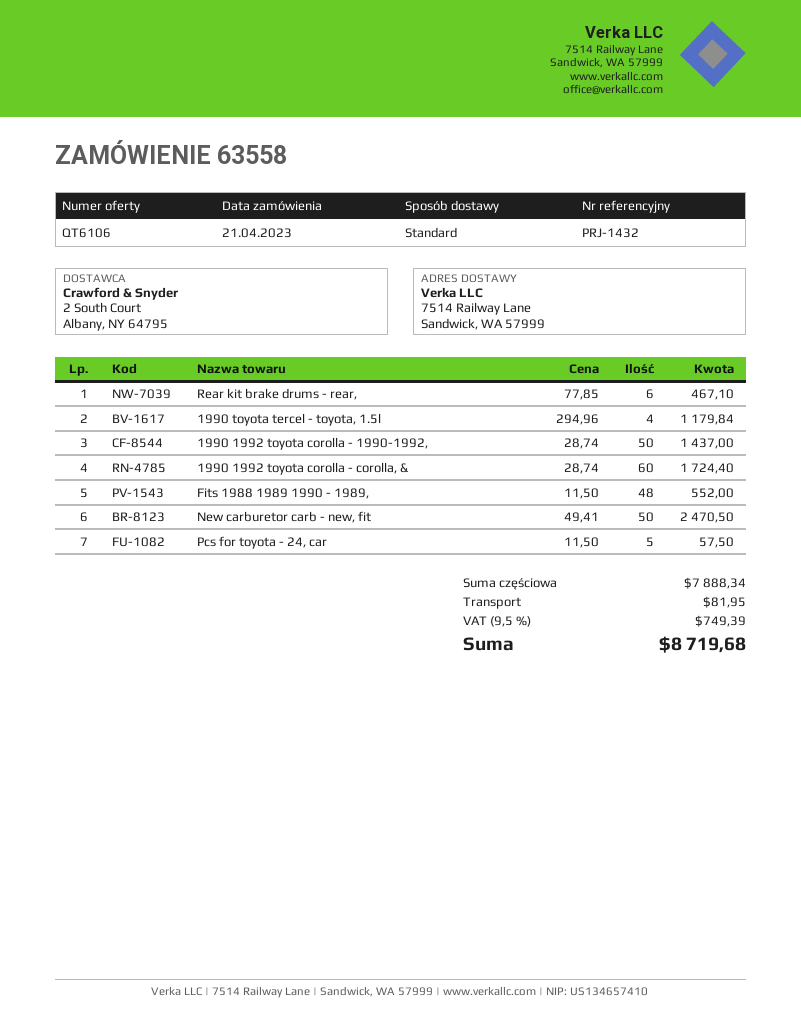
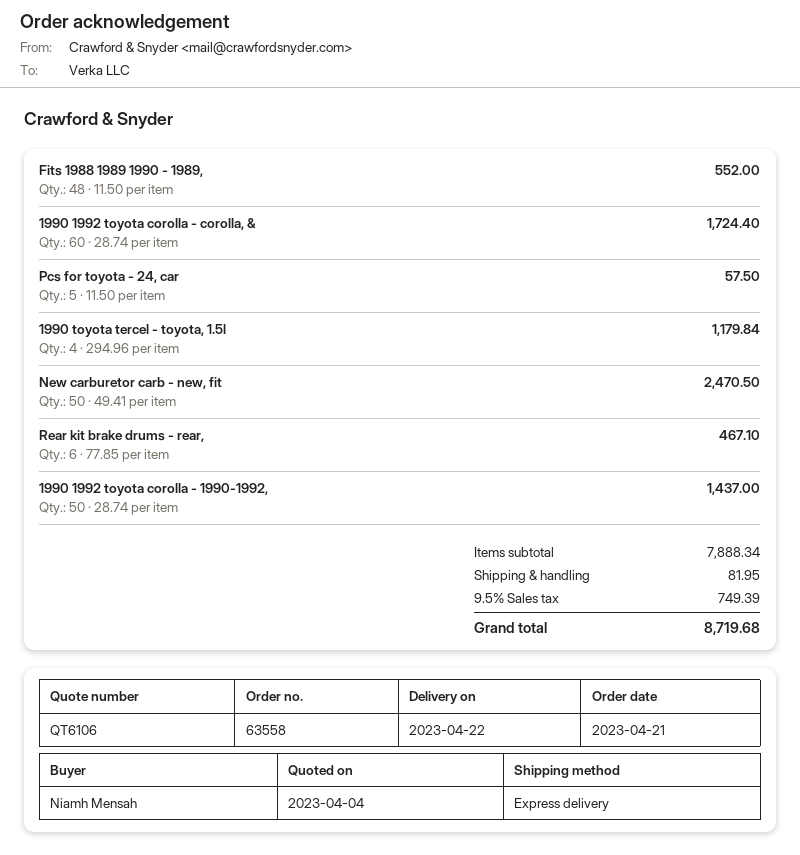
shipping method: standard -> express

